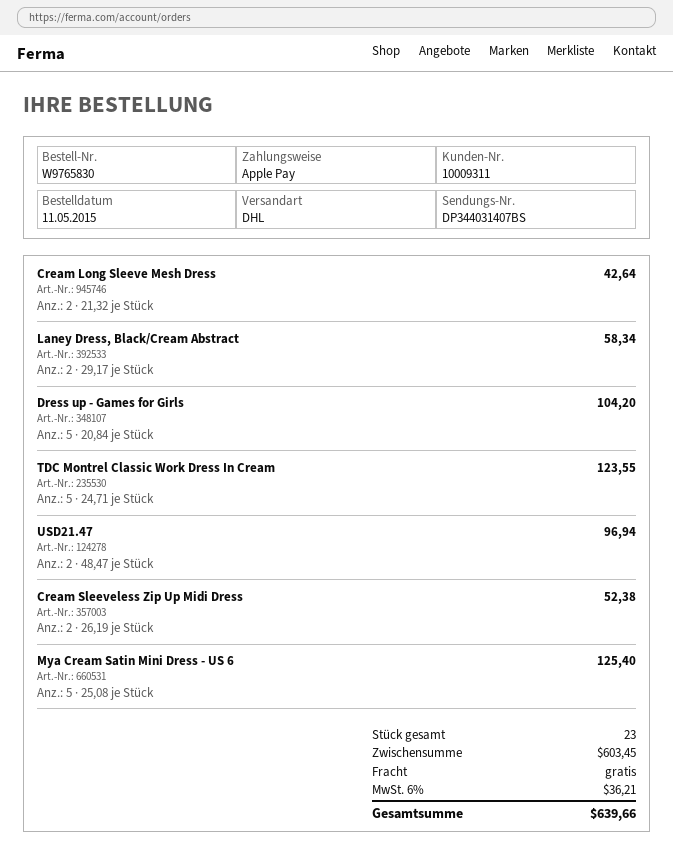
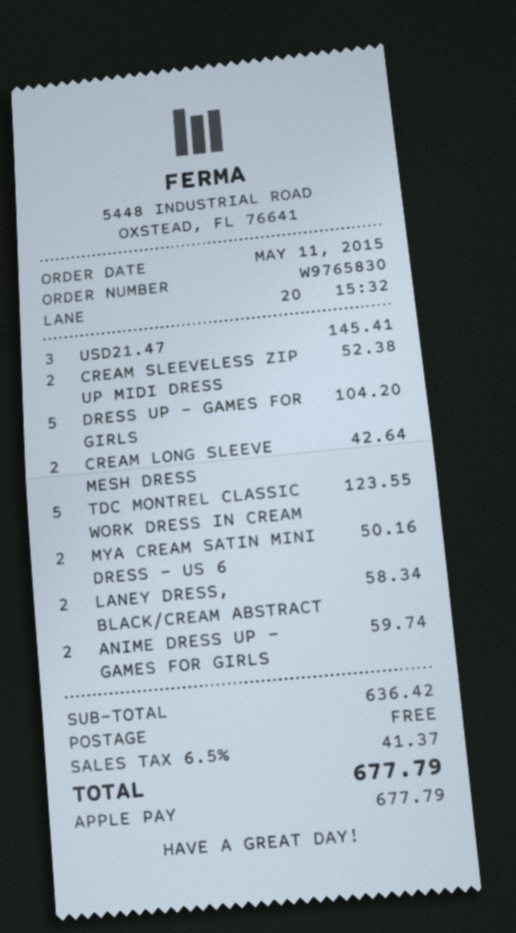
USD21.47: 2 for 96.94 -> 3 for 145.41
Mya Cream Satin Mini Dress - US 6: 5 for 125.40 -> 2 for 50.16
ANIME DRESS UP - GAMES FOR GIRLS: none -> 2 for 59.74
subtotal: 603.45 -> 636.42
tax: 6% = 36.21 -> 6.5% = 41.37
total: 639.66 -> 677.79

